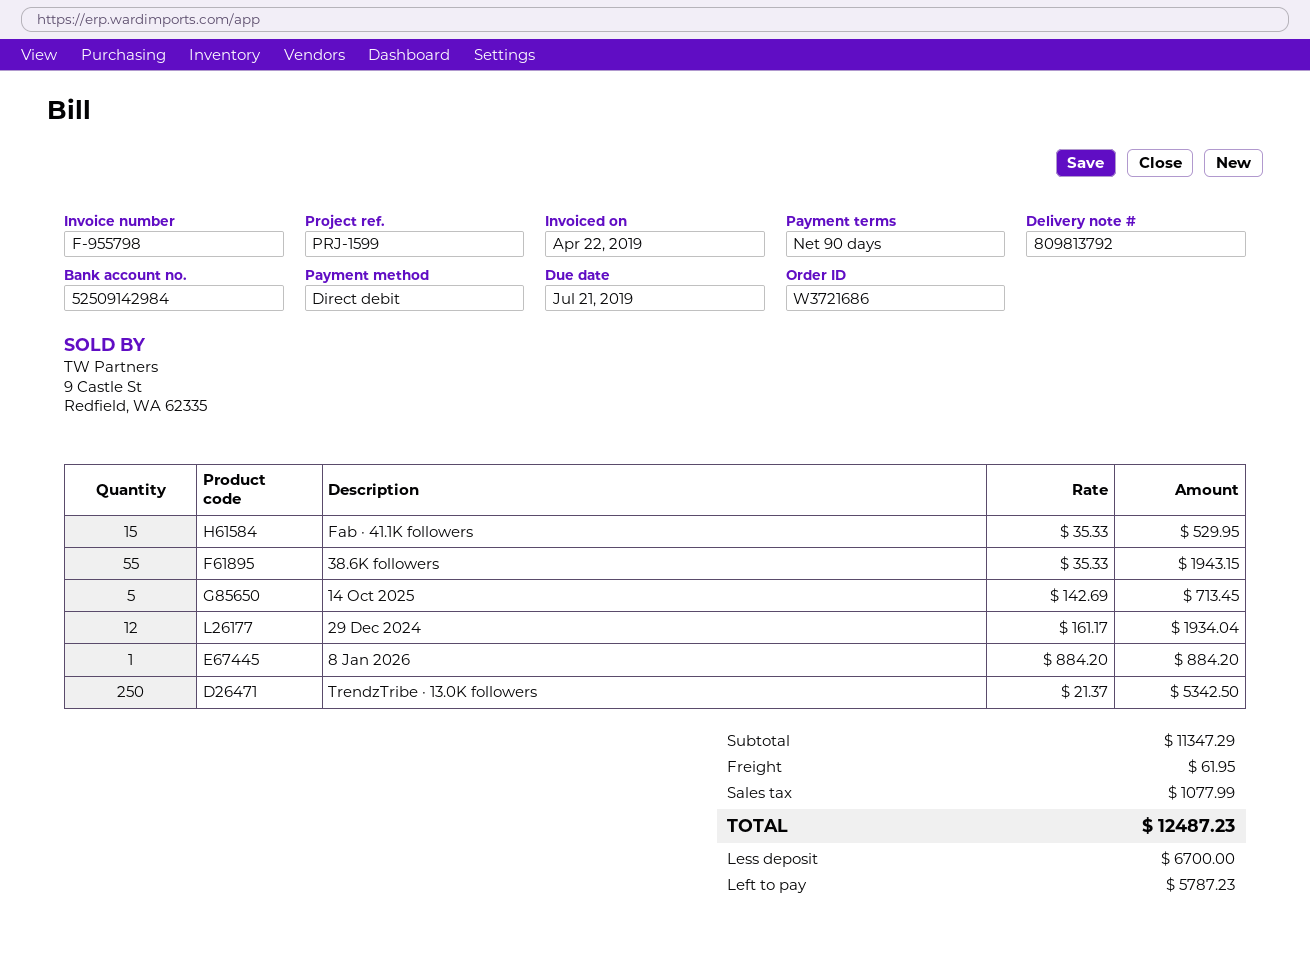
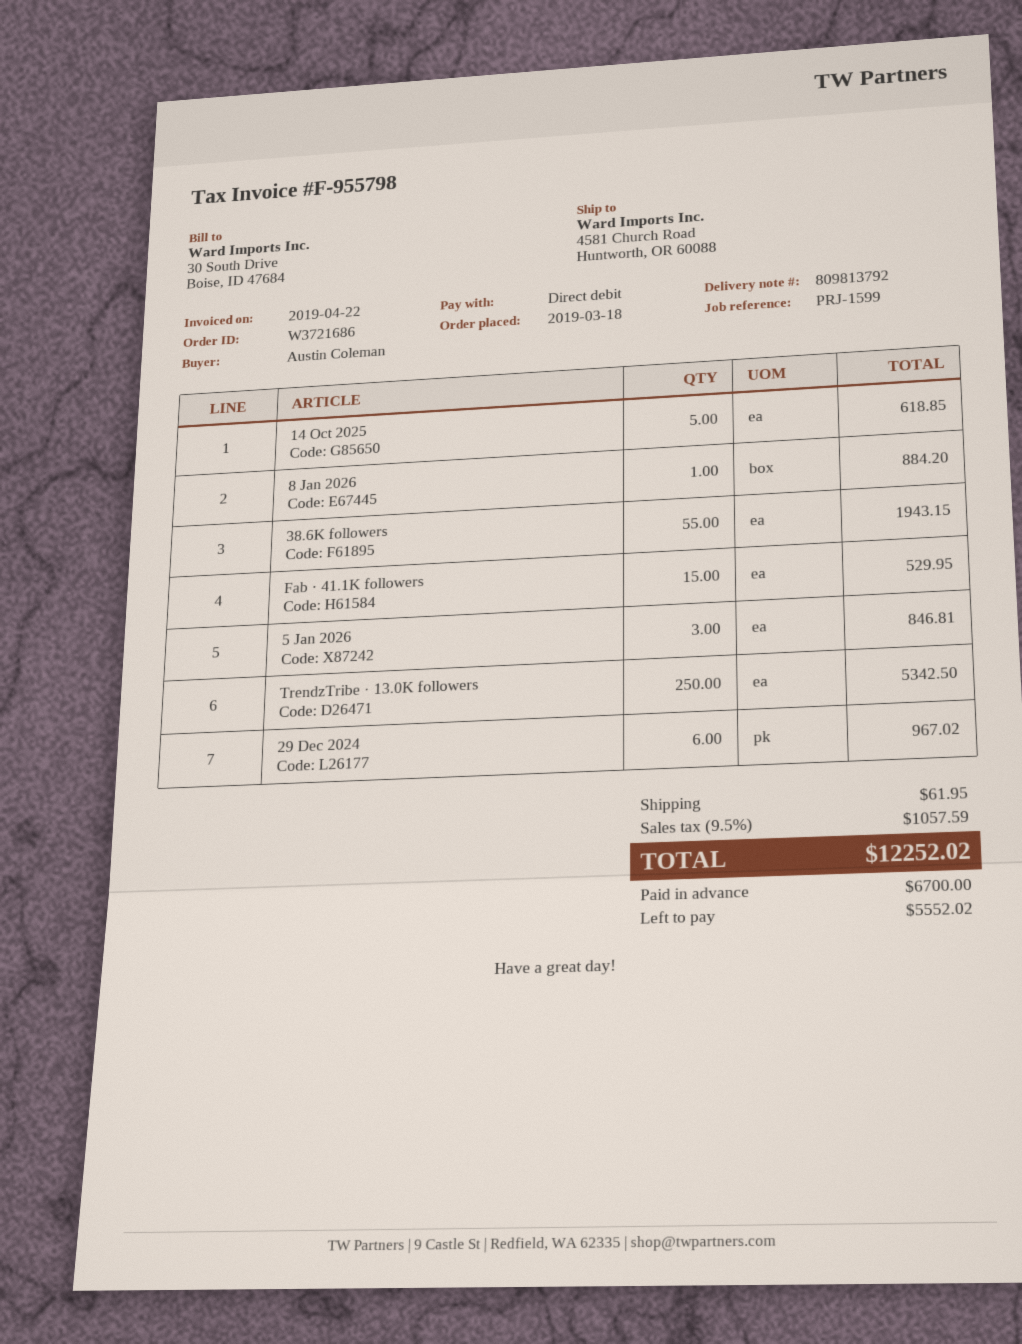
14 Oct 2025: 5 for 713.45 -> 5 for 618.85
29 Dec 2024: 12 for 1934.04 -> 6 for 967.02
5 Jan 2026: none -> 3 for 846.81
tax: 1077.99 -> 1057.59
total: 12487.23 -> 12252.02
balance: 5787.23 -> 5552.02

